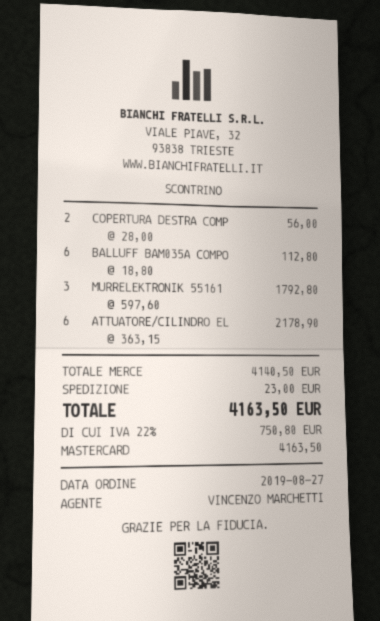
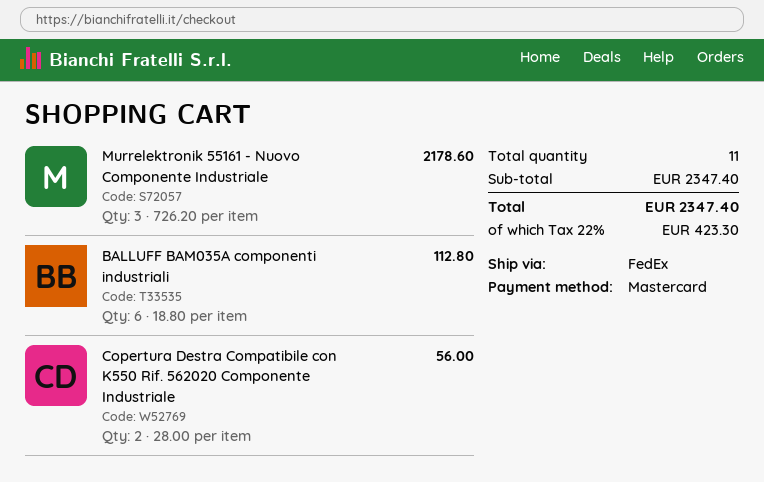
MURRELEKTRONIK 55161: 3 x 597.60 = 1792.80 -> 3 x 726.20 = 2178.60
ATTUATORE/CILINDRO EL: 6 x 363.15 = 2178.90 -> none
subtotal: 4140.50 -> 2347.40
shipping: 23.00 -> none
tax: 22% = 750.80 -> 22% = 423.30
total: 4163.50 -> 2347.40

